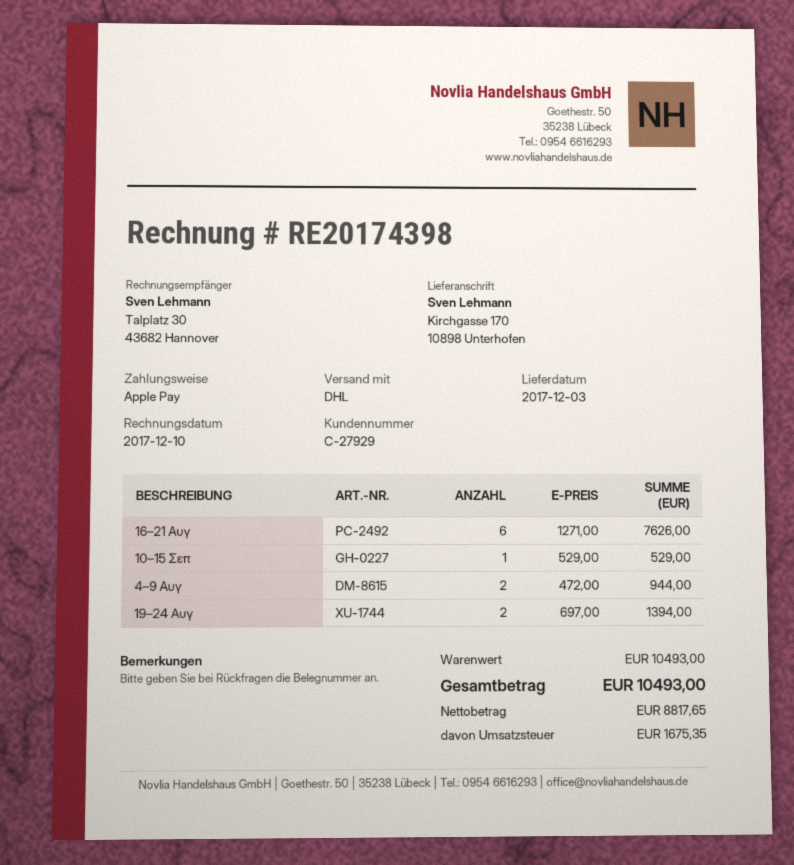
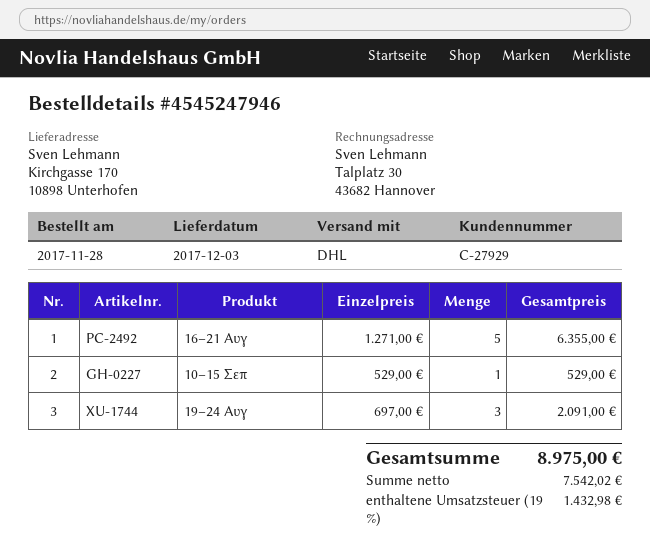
16–21 Αυγ: 6 x 1271.00 = 7626.00 -> 5 x 1271.00 = 6355.00
4–9 Αυγ: 2 x 472.00 = 944.00 -> none
19–24 Αυγ: 2 x 697.00 = 1394.00 -> 3 x 697.00 = 2091.00
net: 8817.65 -> 7542.02
tax: 1675.35 -> 1432.98
total: 10493.00 -> 8975.00

